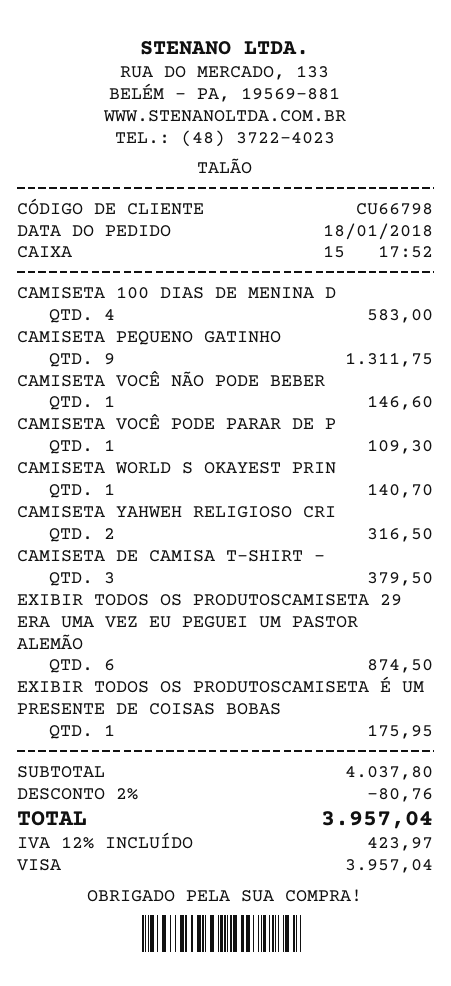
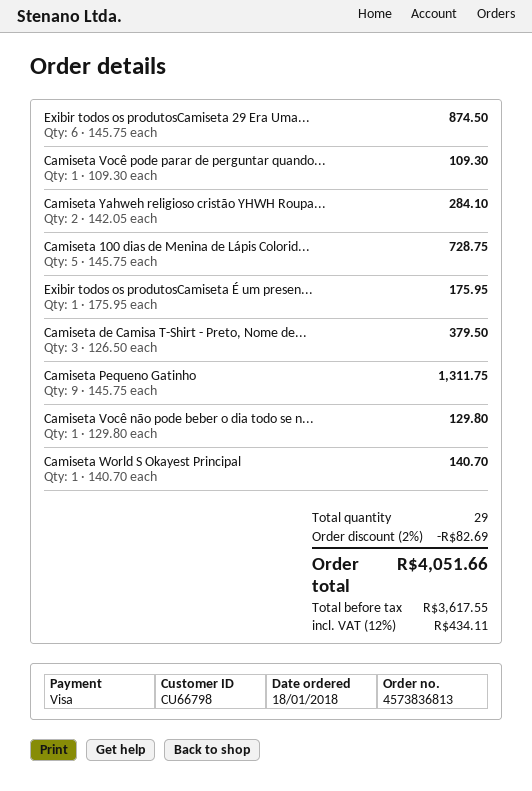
CAMISETA 100 DIAS DE MENINA D: 4 for 583.00 -> 5 for 728.75
CAMISETA VOCÊ NÃO PODE BEBER: 1 for 146.60 -> 1 for 129.80
CAMISETA YAHWEH RELIGIOSO CRI: 2 for 316.50 -> 2 for 284.10
discount: 2% = 80.76 -> 2% = 82.69
tax: 12% = 423.97 -> 12% = 434.11
total: 3957.04 -> 4051.66

